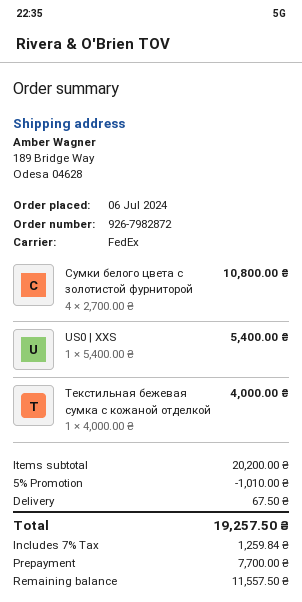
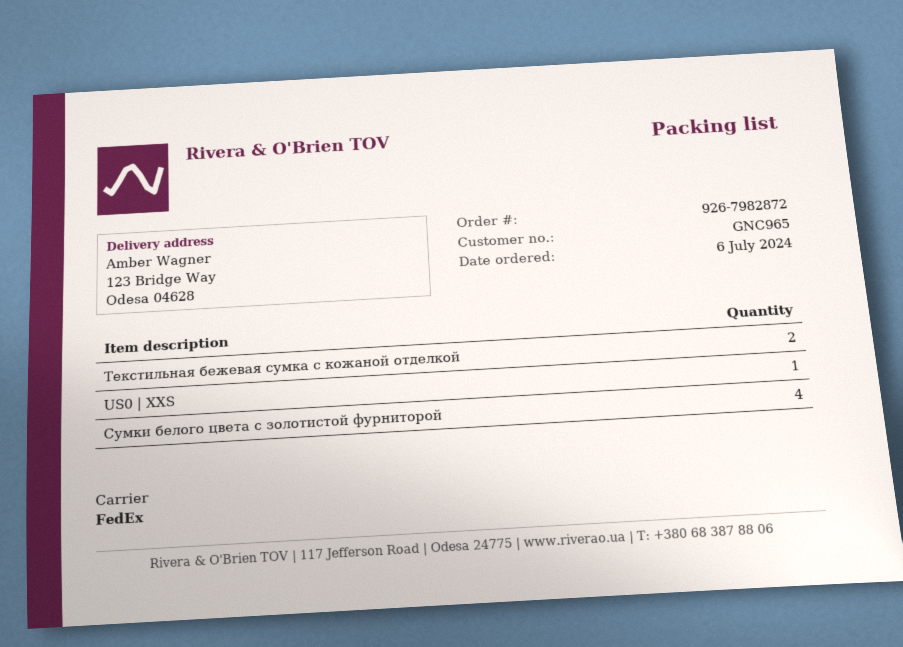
ship to: 189 Bridge Way, Odesa 04628 -> 123 Bridge Way, Odesa 04628
Текстильная бежевая сумка с кожаной отделкой: 1 -> 2

